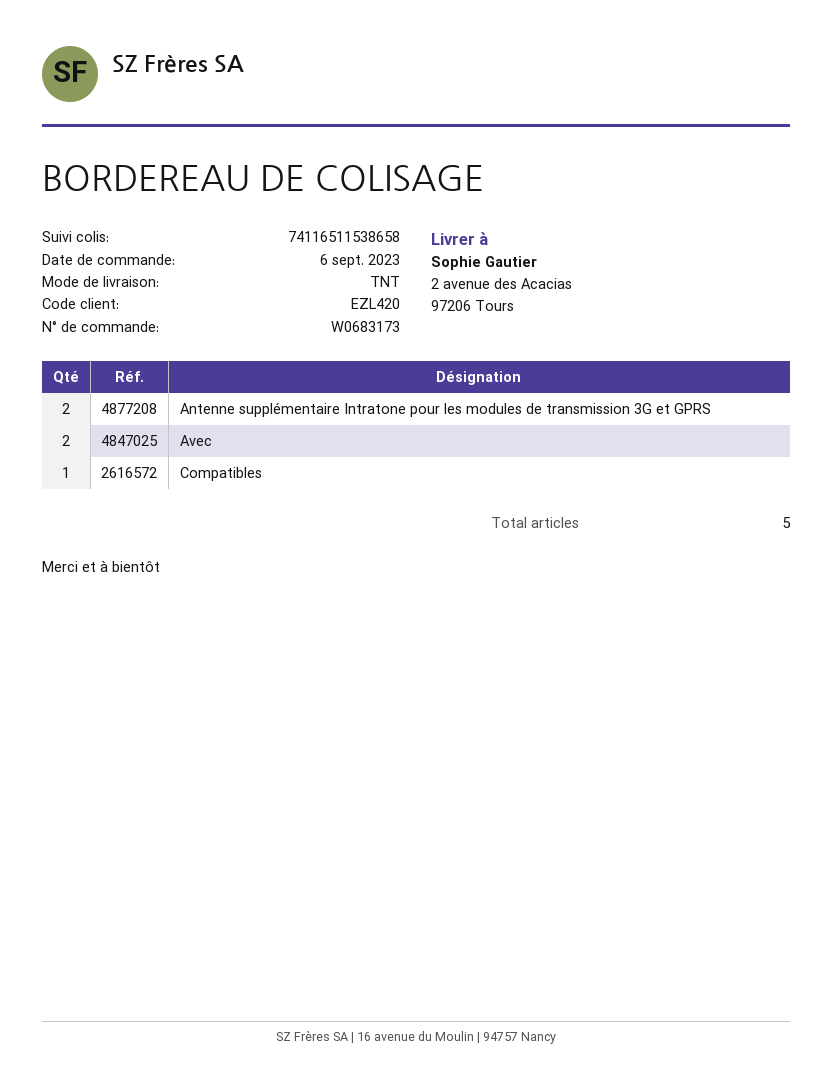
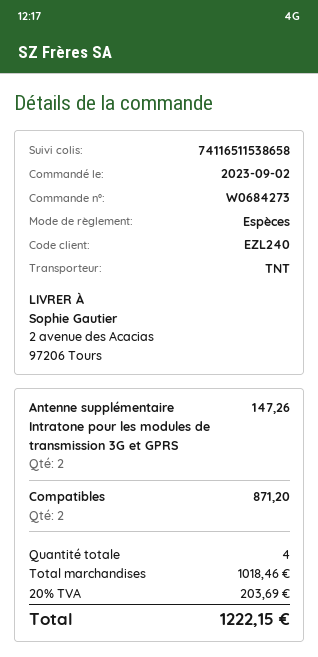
order number: W0683173 -> W0684273
order date: 2023-09-06 -> 2023-09-02
customer number: EZL420 -> EZL240
Avec: 2 -> none
Compatibles: 1 -> 2
total quantity: 5 -> 4

